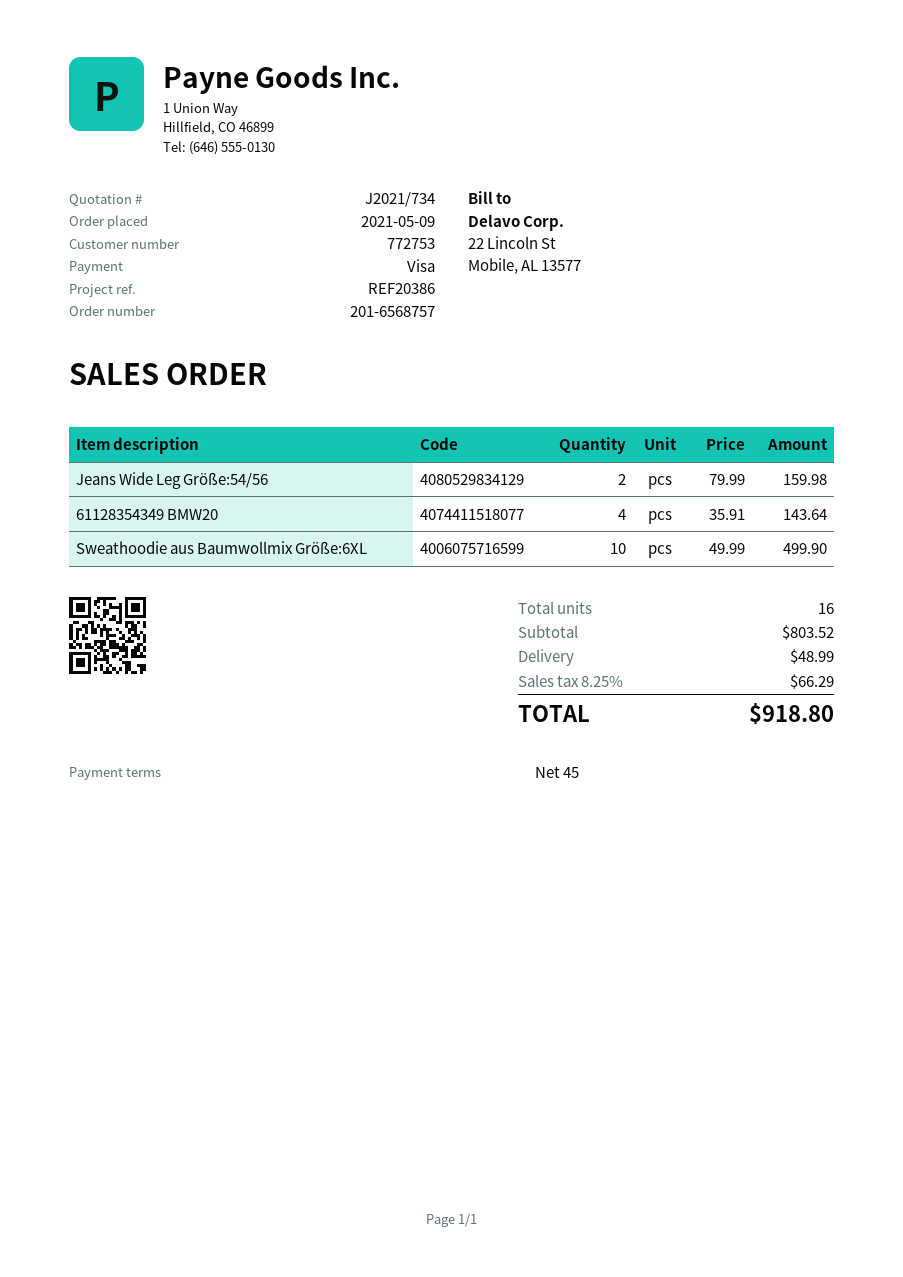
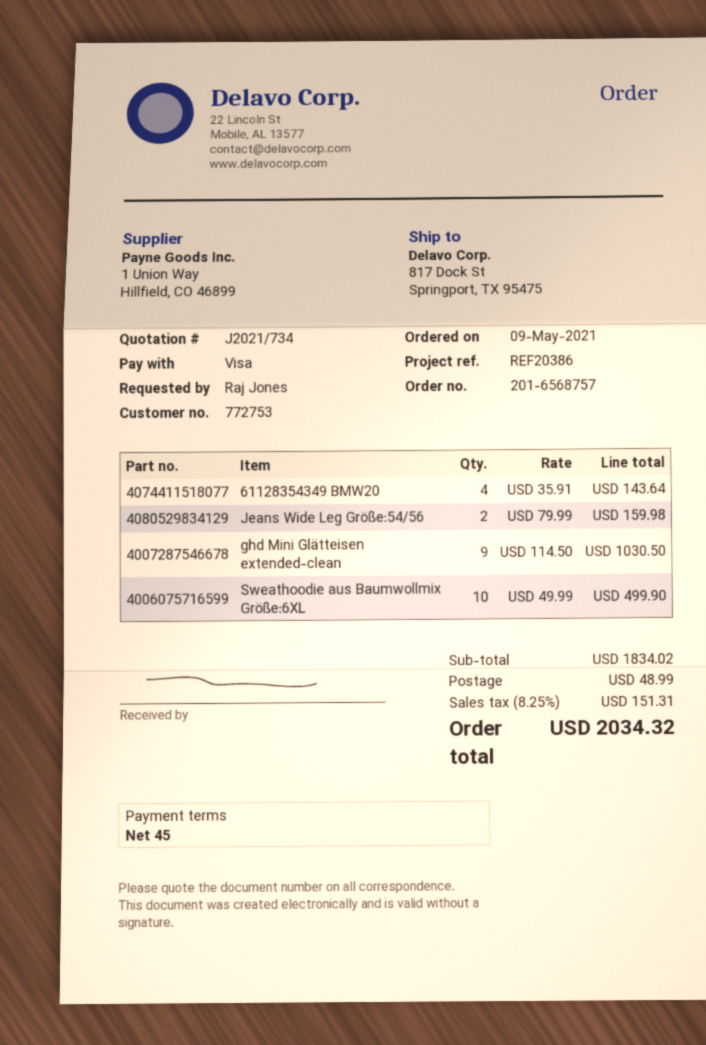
ghd Mini Glätteisen extended-clean: none -> 9 x 114.50 = 1030.50
subtotal: 803.52 -> 1834.02
tax: 8.25% = 66.29 -> 8.25% = 151.31
total: 918.80 -> 2034.32

